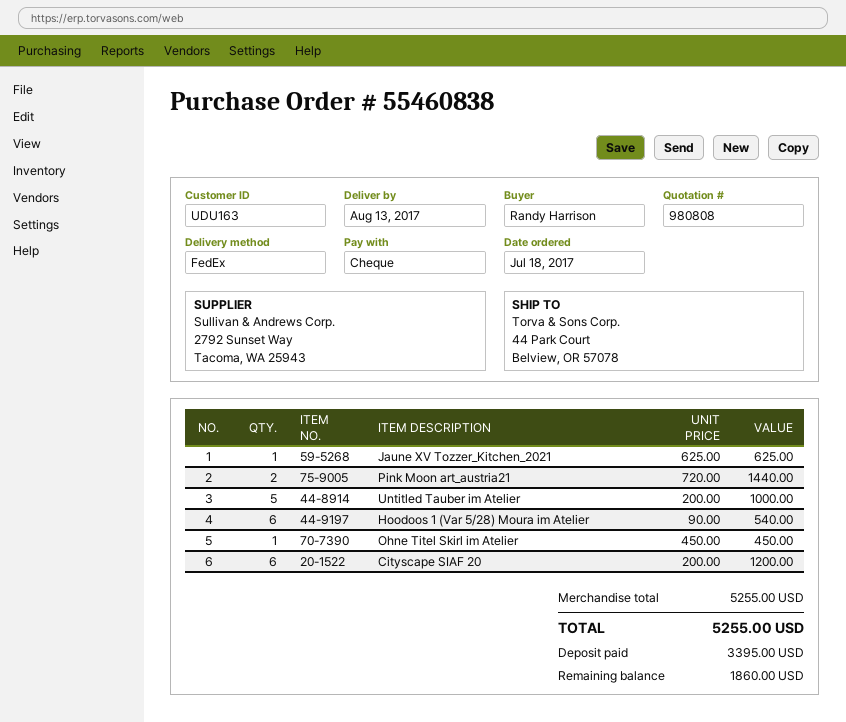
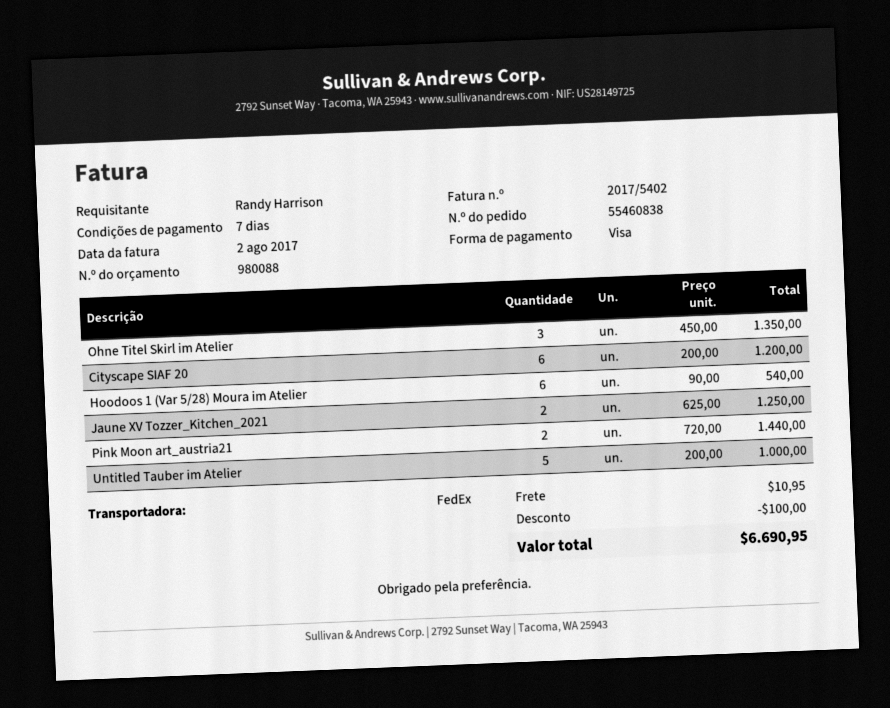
quote number: 980808 -> 980088
payment method: cheque -> Visa
Jaune XV Tozzer_Kitchen_2021: 1 x 625.00 = 625.00 -> 2 x 625.00 = 1250.00
Ohne Titel Skirl im Atelier: 1 x 450.00 = 450.00 -> 3 x 450.00 = 1350.00
discount: none -> 100.00
shipping: none -> 10.95
total: 5255.00 -> 6690.95

